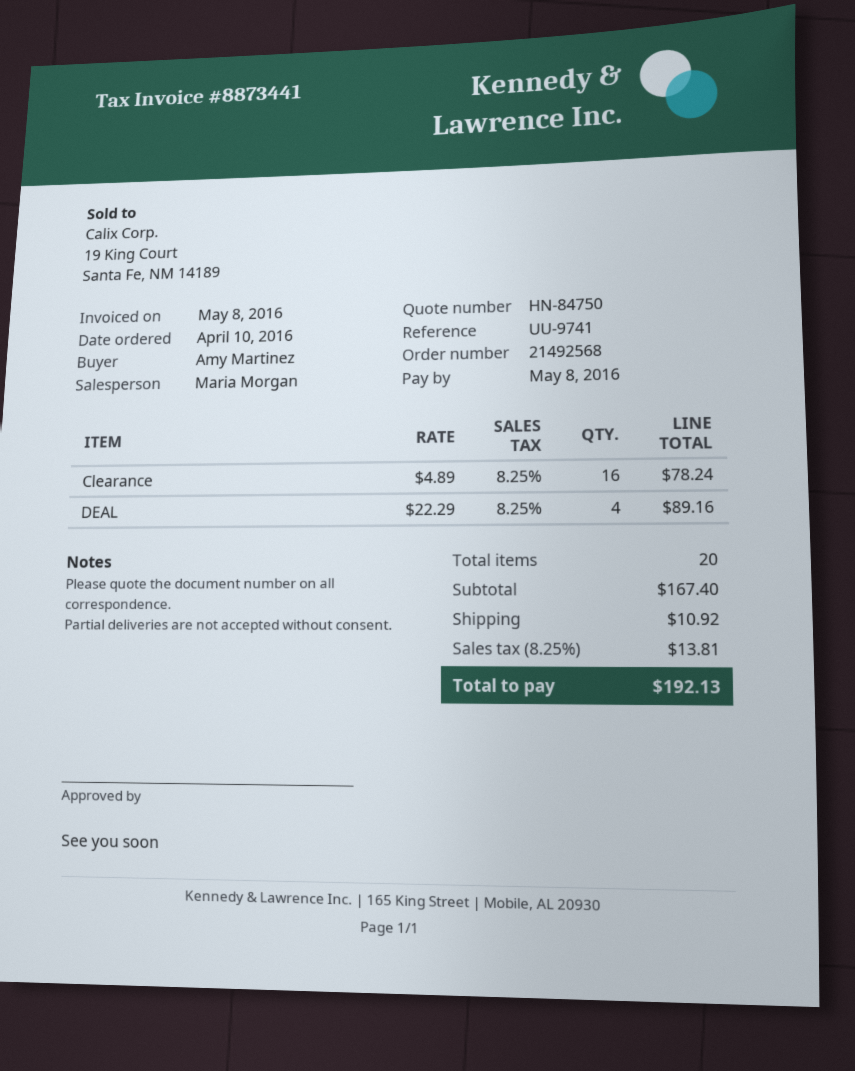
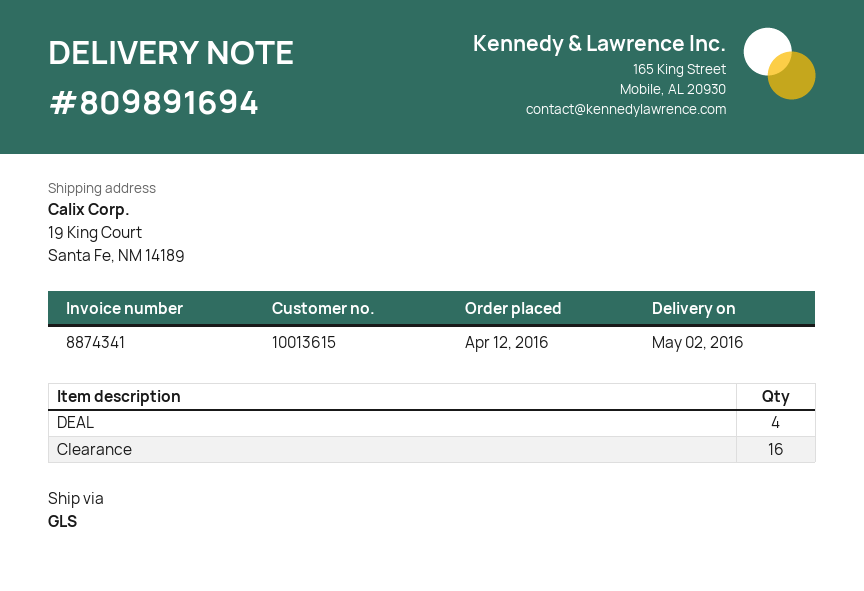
order date: 2016-04-10 -> 2016-04-12
invoice number: 8873441 -> 8874341

